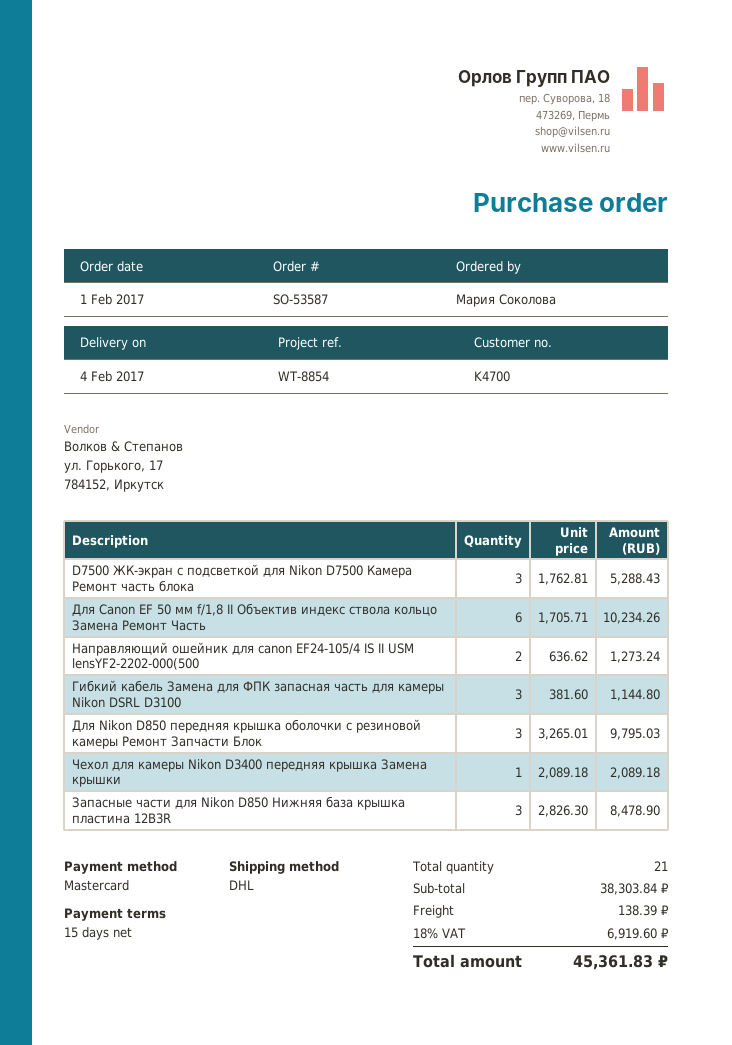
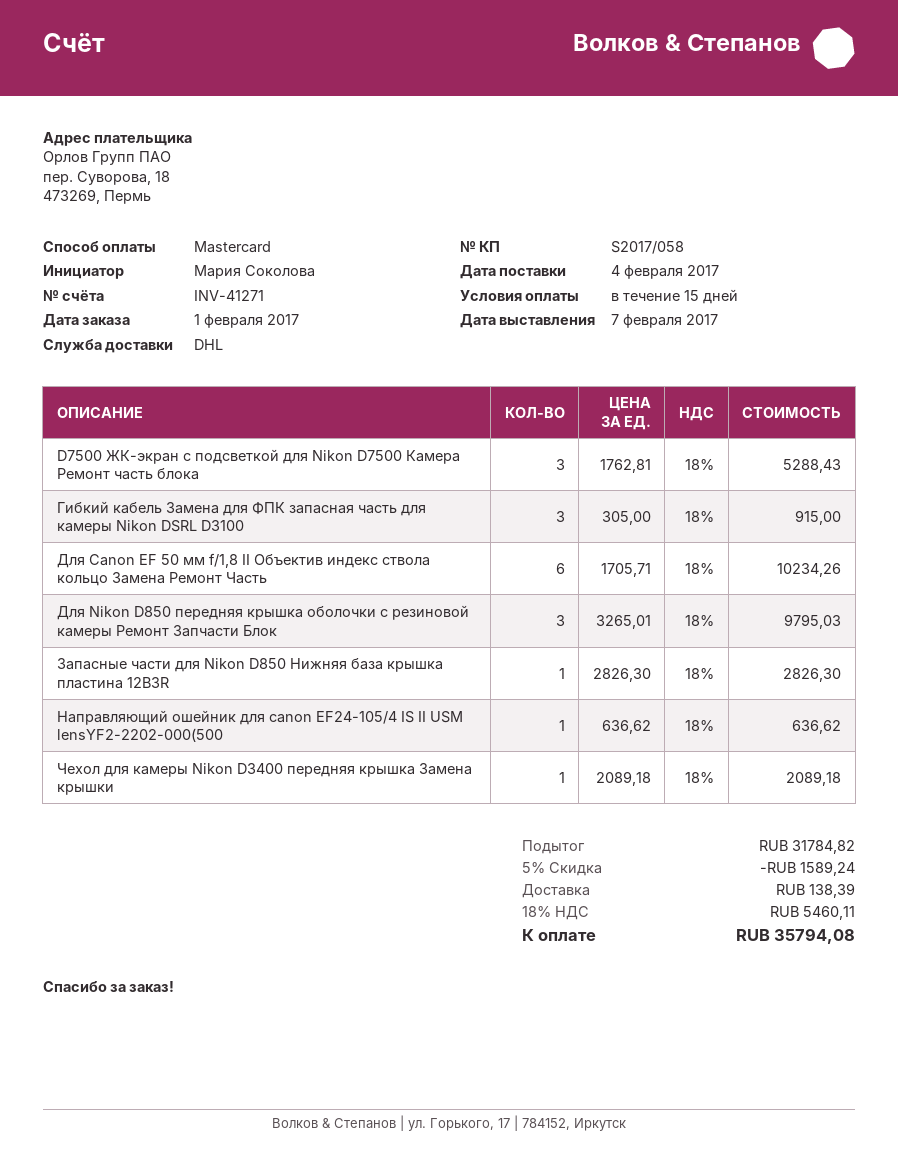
Направляющий ошейник для canon EF24-105/4 IS II USM lensYF2-2202-000(500: 2 x 636.62 = 1273.24 -> 1 x 636.62 = 636.62
Гибкий кабель Замена для ФПК запасная часть для камеры Nikon DSRL D3100: 3 x 381.60 = 1144.80 -> 3 x 305.00 = 915.00
Запасные части для Nikon D850 Нижняя база крышка пластина 12B3R: 3 x 2826.30 = 8478.90 -> 1 x 2826.30 = 2826.30
subtotal: 38303.84 -> 31784.82
discount: none -> 5% = 1589.24
tax: 18% = 6919.60 -> 18% = 5460.11
total: 45361.83 -> 35794.08

